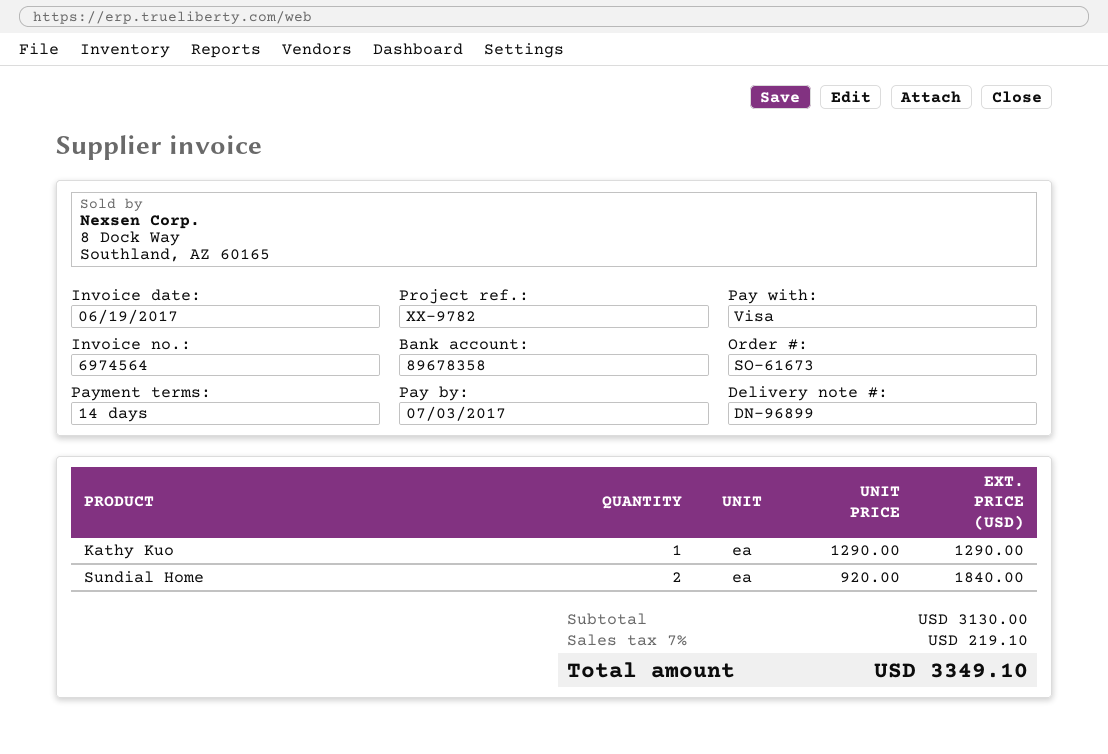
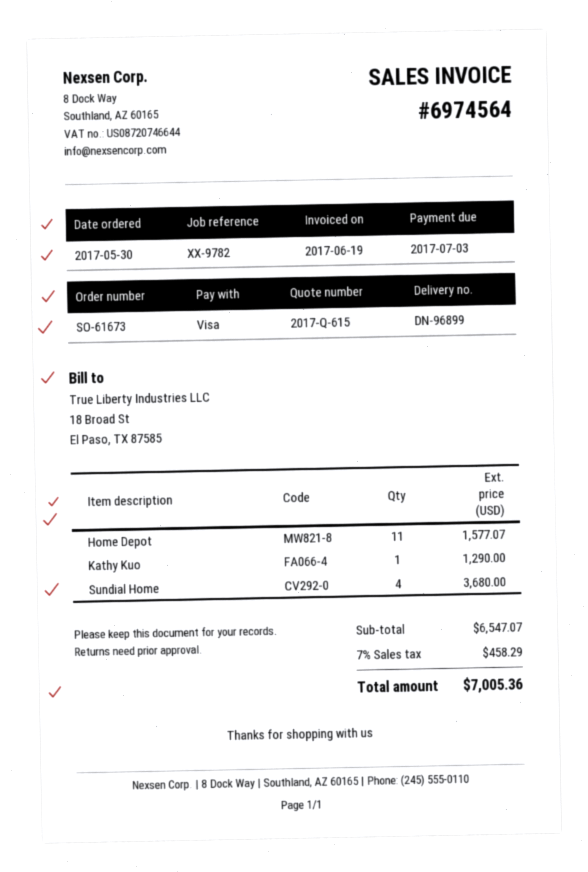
Sundial Home: 2 for 1840.00 -> 4 for 3680.00
Home Depot: none -> 11 for 1577.07
subtotal: 3130.00 -> 6547.07
tax: 7% = 219.10 -> 7% = 458.29
total: 3349.10 -> 7005.36

